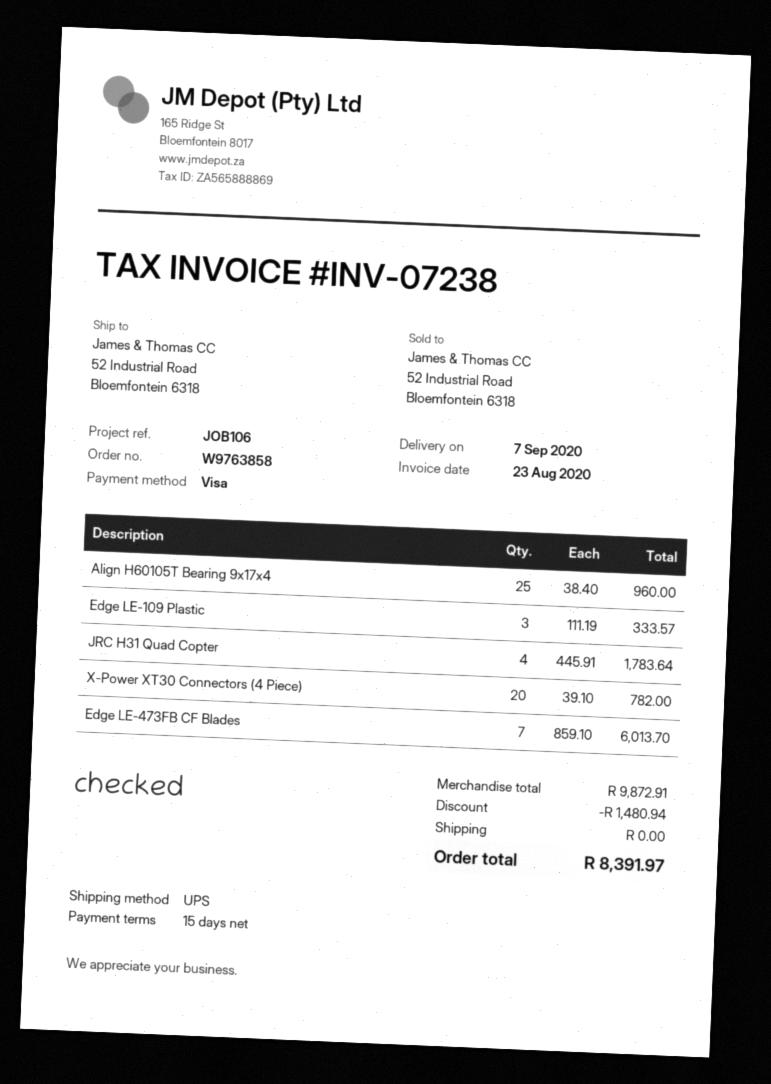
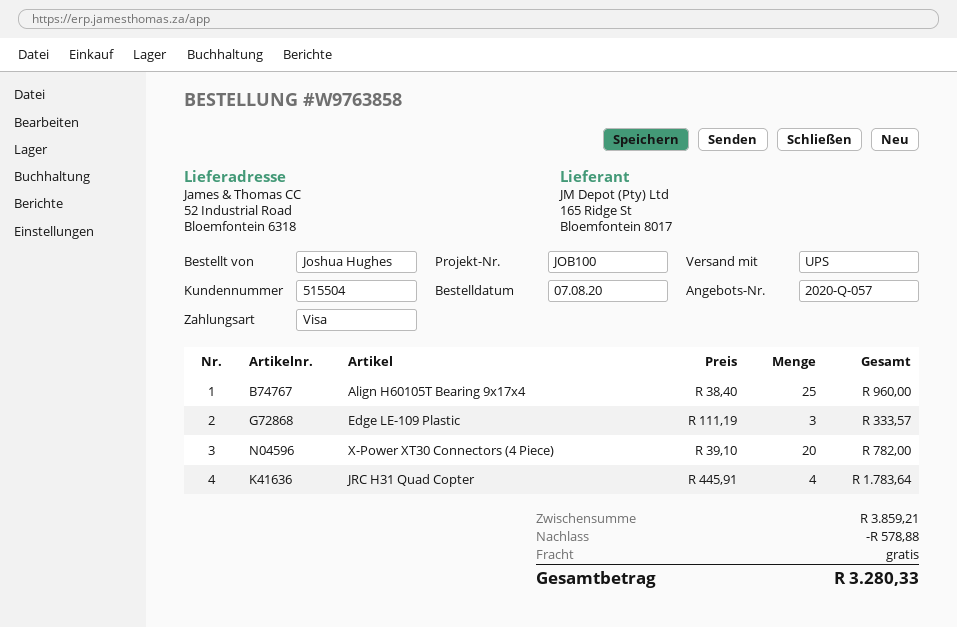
reference: JOB106 -> JOB100
Edge LE-473FB CF Blades: 7 x 859.10 = 6013.70 -> none
subtotal: 9872.91 -> 3859.21
discount: 1480.94 -> 578.88
total: 8391.97 -> 3280.33

